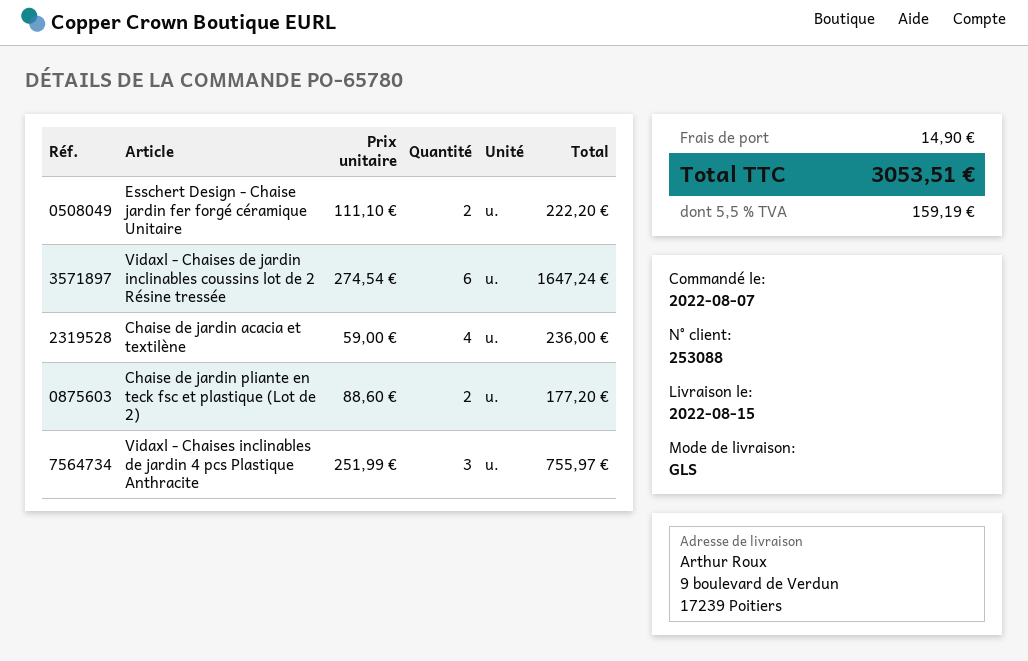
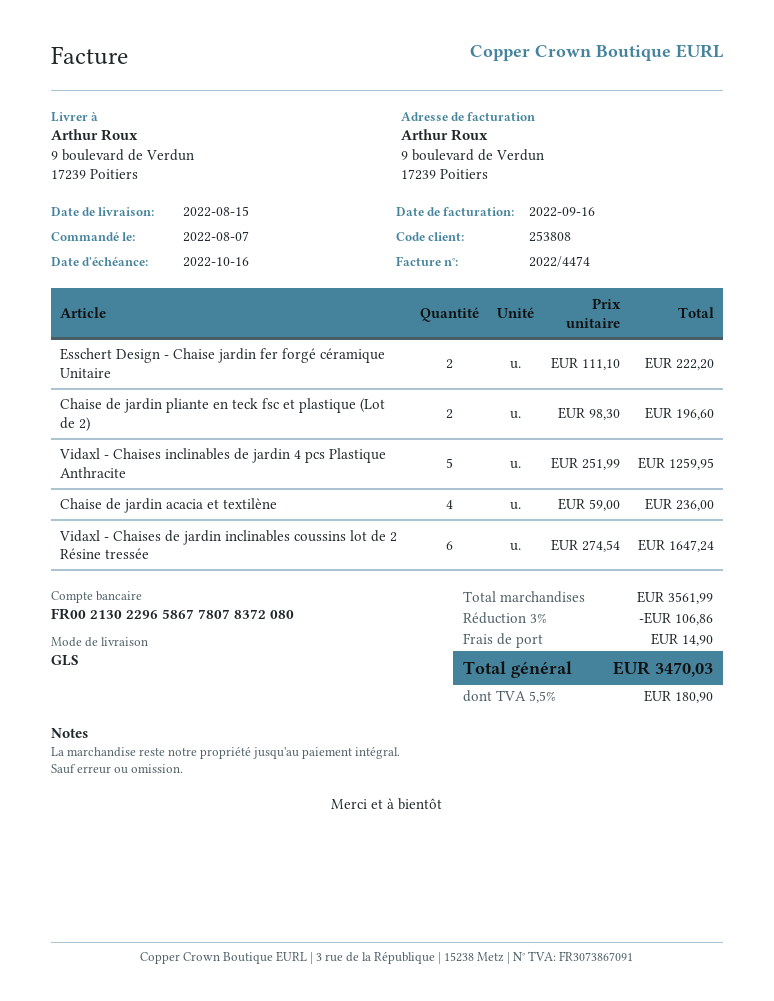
customer number: 253088 -> 253808
Chaise de jardin pliante en teck fsc et plastique (Lot de 2): 2 x 88.60 = 177.20 -> 2 x 98.30 = 196.60
Vidaxl - Chaises inclinables de jardin 4 pcs Plastique Anthracite: 3 x 251.99 = 755.97 -> 5 x 251.99 = 1259.95
discount: none -> 3% = 106.86
tax: 5.5% = 159.19 -> 5.5% = 180.90
total: 3053.51 -> 3470.03

